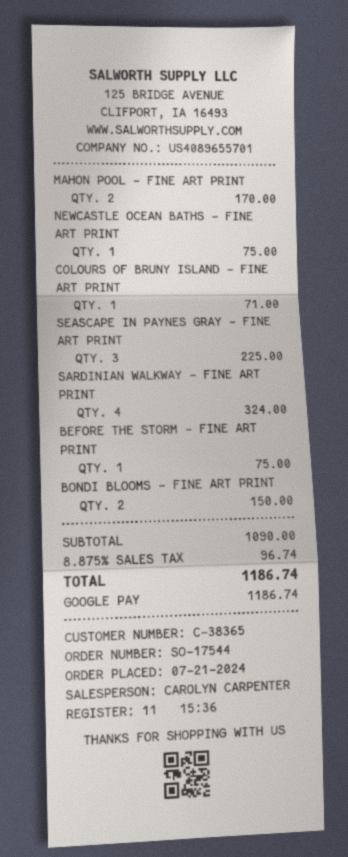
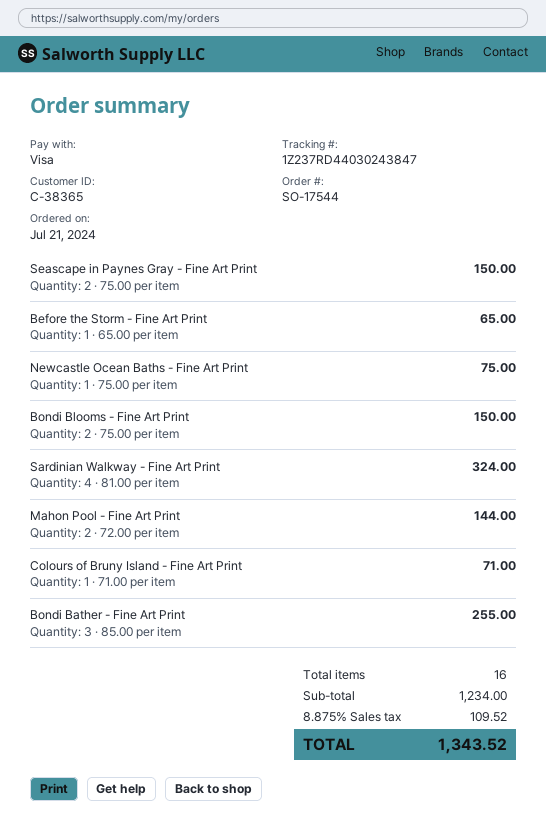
payment method: Google Pay -> Visa
MAHON POOL - FINE ART PRINT: 2 for 170.00 -> 2 for 144.00
SEASCAPE IN PAYNES GRAY - FINE ART PRINT: 3 for 225.00 -> 2 for 150.00
BEFORE THE STORM - FINE ART PRINT: 1 for 75.00 -> 1 for 65.00
Bondi Bather - Fine Art Print: none -> 3 for 255.00
subtotal: 1090.00 -> 1234.00
tax: 8.875% = 96.74 -> 8.875% = 109.52
total: 1186.74 -> 1343.52

